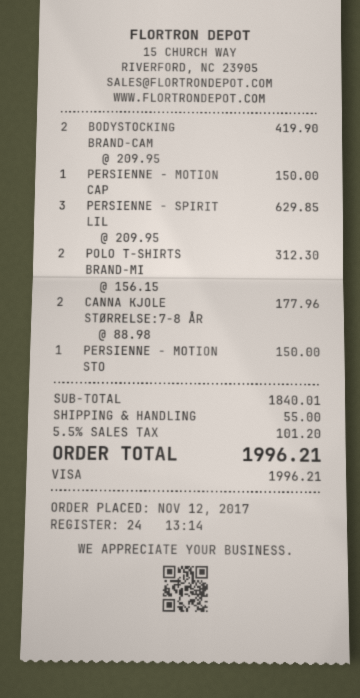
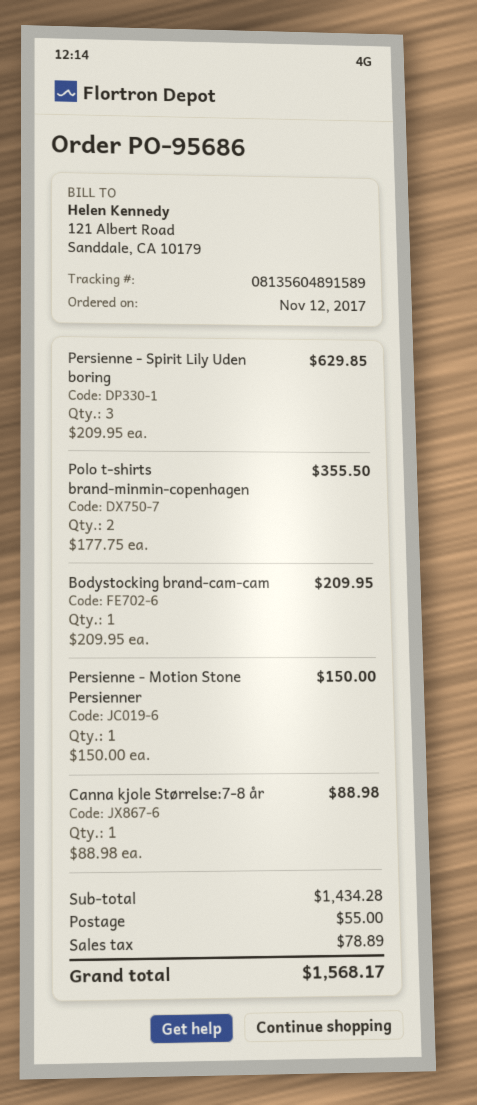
BODYSTOCKING BRAND-CAM: 2 x 209.95 = 419.90 -> 1 x 209.95 = 209.95
PERSIENNE - MOTION CAP: 1 x 150.00 = 150.00 -> none
POLO T-SHIRTS BRAND-MI: 2 x 156.15 = 312.30 -> 2 x 177.75 = 355.50
CANNA KJOLE STØRRELSE:7-8 ÅR: 2 x 88.98 = 177.96 -> 1 x 88.98 = 88.98
subtotal: 1840.01 -> 1434.28
tax: 101.20 -> 78.89
total: 1996.21 -> 1568.17

